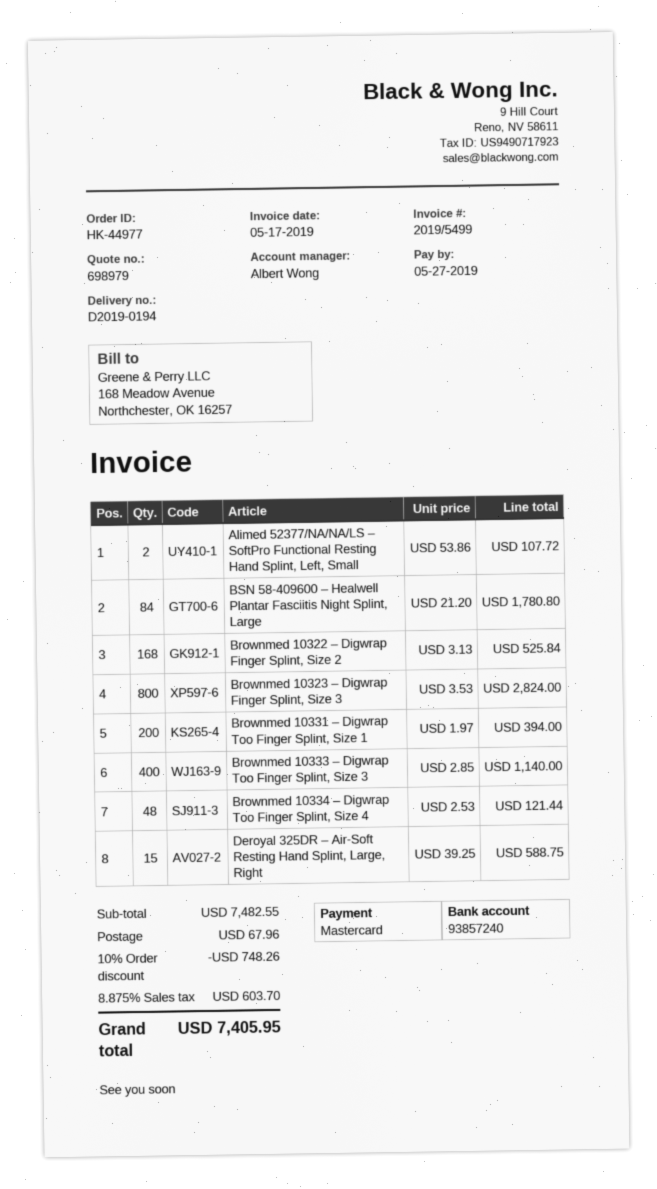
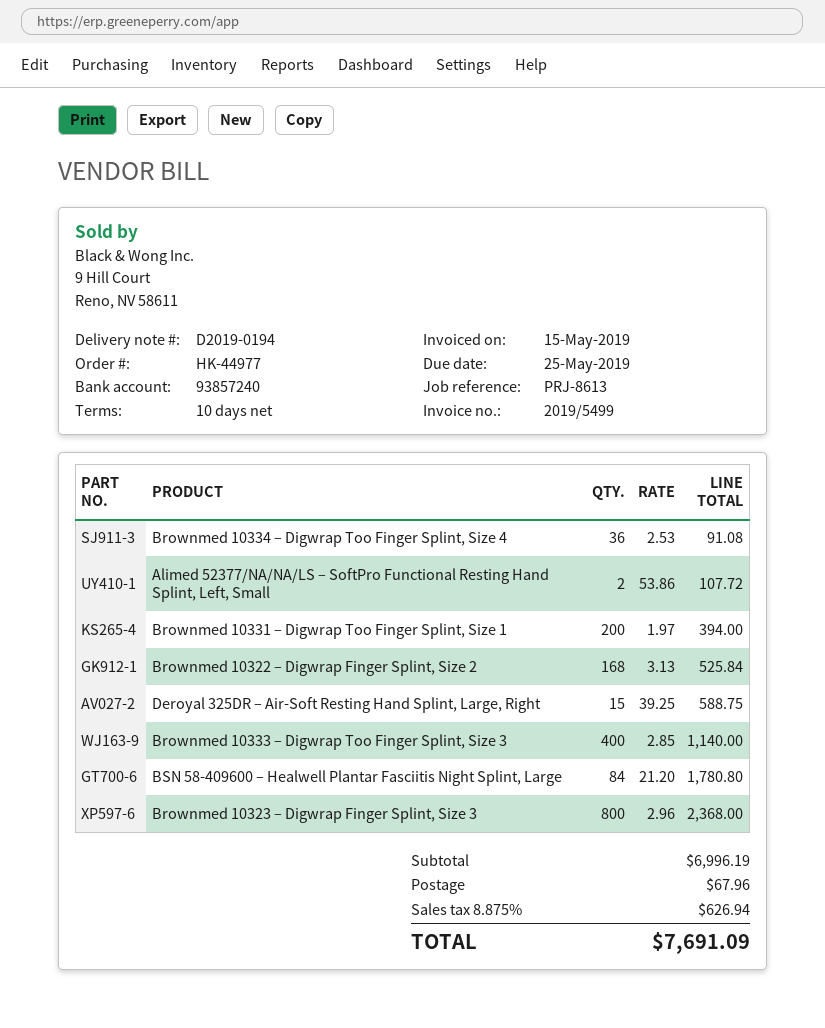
invoice date: 2019-05-17 -> 2019-05-15
due date: 2019-05-27 -> 2019-05-25
Brownmed 10323 – Digwrap Finger Splint, Size 3: 800 x 3.53 = 2824.00 -> 800 x 2.96 = 2368.00
Brownmed 10334 – Digwrap Too Finger Splint, Size 4: 48 x 2.53 = 121.44 -> 36 x 2.53 = 91.08
subtotal: 7482.55 -> 6996.19
discount: 10% = 748.26 -> none
tax: 8.875% = 603.70 -> 8.875% = 626.94
total: 7405.95 -> 7691.09

